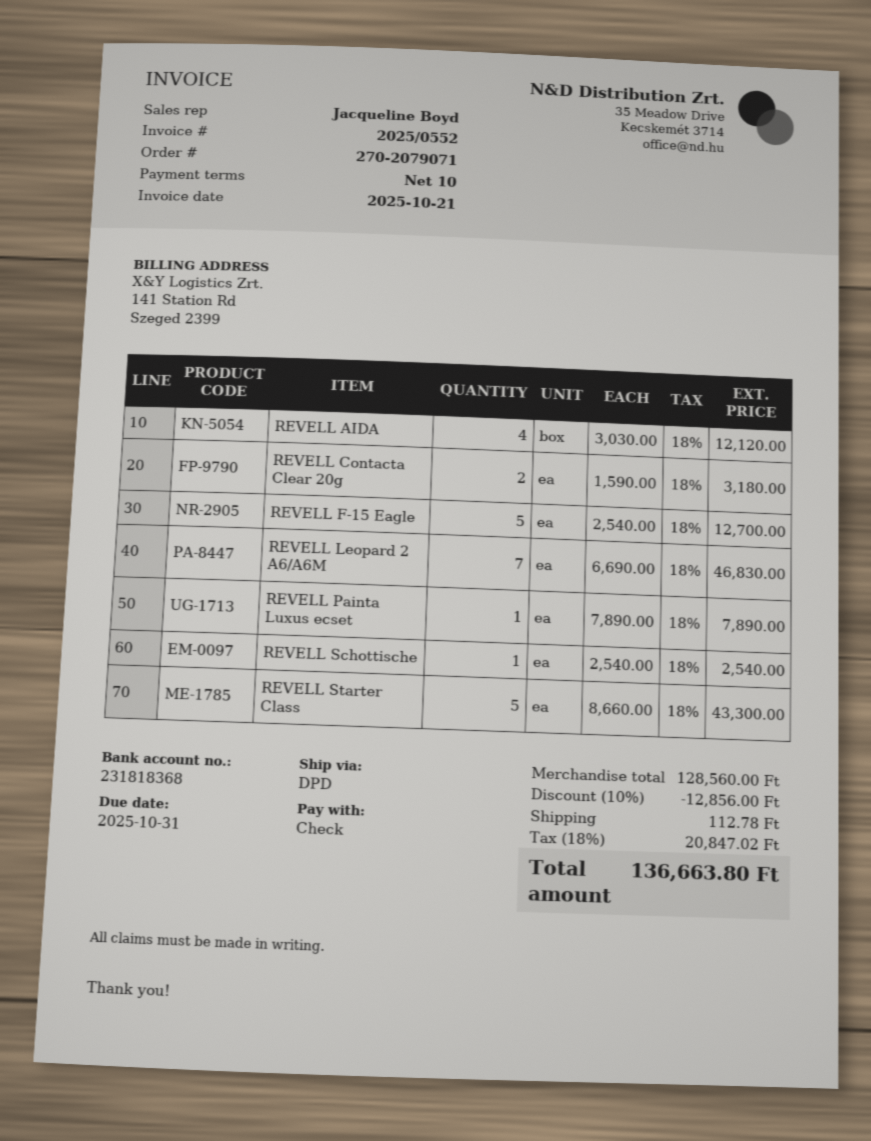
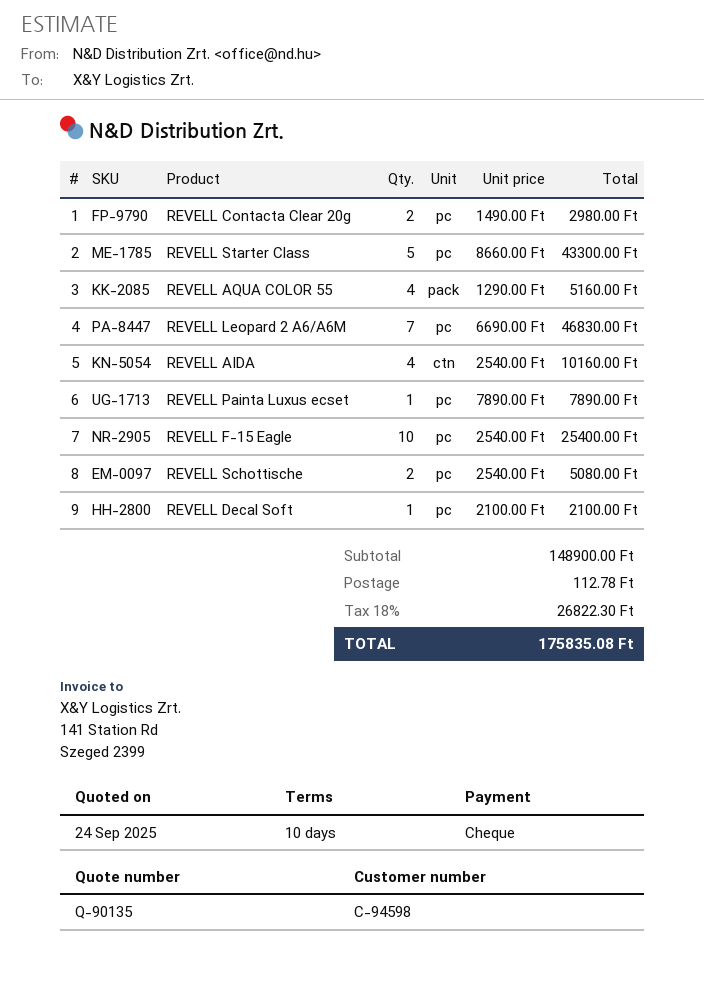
REVELL AIDA: 4 x 3030.00 = 12120.00 -> 4 x 2540.00 = 10160.00
REVELL Contacta Clear 20g: 2 x 1590.00 = 3180.00 -> 2 x 1490.00 = 2980.00
REVELL F-15 Eagle: 5 x 2540.00 = 12700.00 -> 10 x 2540.00 = 25400.00
REVELL Schottische: 1 x 2540.00 = 2540.00 -> 2 x 2540.00 = 5080.00
REVELL AQUA COLOR 55: none -> 4 x 1290.00 = 5160.00
REVELL Decal Soft: none -> 1 x 2100.00 = 2100.00
subtotal: 128560.00 -> 148900.00
discount: 10% = 12856.00 -> none
tax: 18% = 20847.02 -> 18% = 26822.30
total: 136663.80 -> 175835.08

